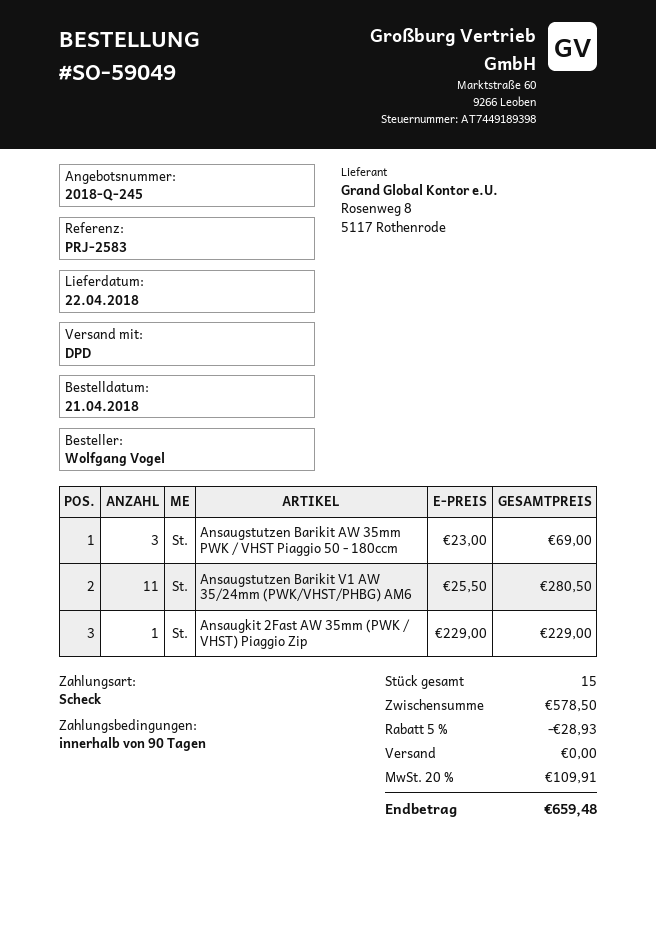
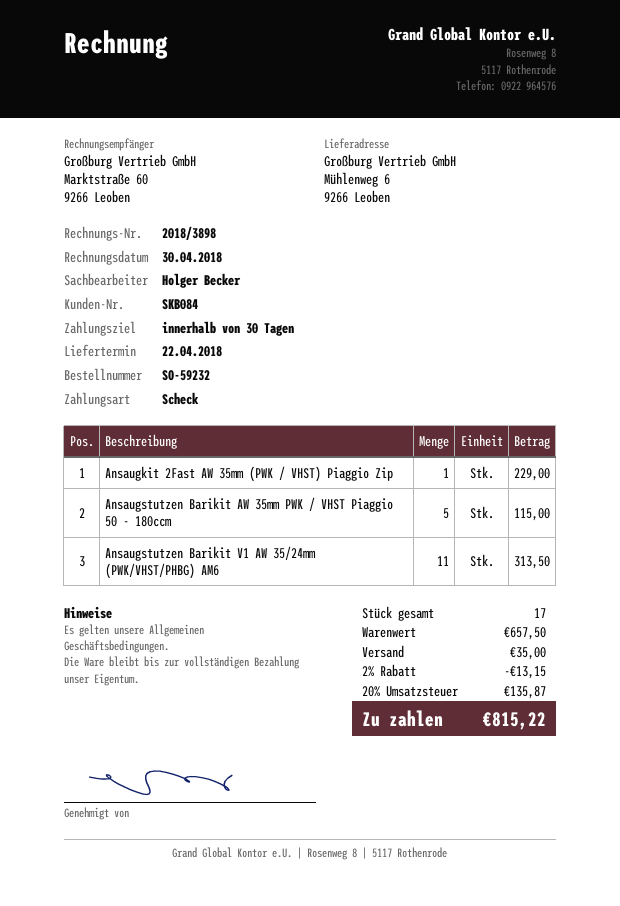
order number: SO-59049 -> SO-59232
payment terms: 90 days -> 30 days
Ansaugstutzen Barikit AW 35mm PWK / VHST Piaggio 50 - 180ccm: 3 for 69.00 -> 5 for 115.00
Ansaugstutzen Barikit V1 AW 35/24mm (PWK/VHST/PHBG) AM6: 11 for 280.50 -> 11 for 313.50
total quantity: 15 -> 17
subtotal: 578.50 -> 657.50
discount: 5% = 28.93 -> 2% = 13.15
shipping: 0.00 -> 35.00
tax: 20% = 109.91 -> 20% = 135.87
total: 659.48 -> 815.22

